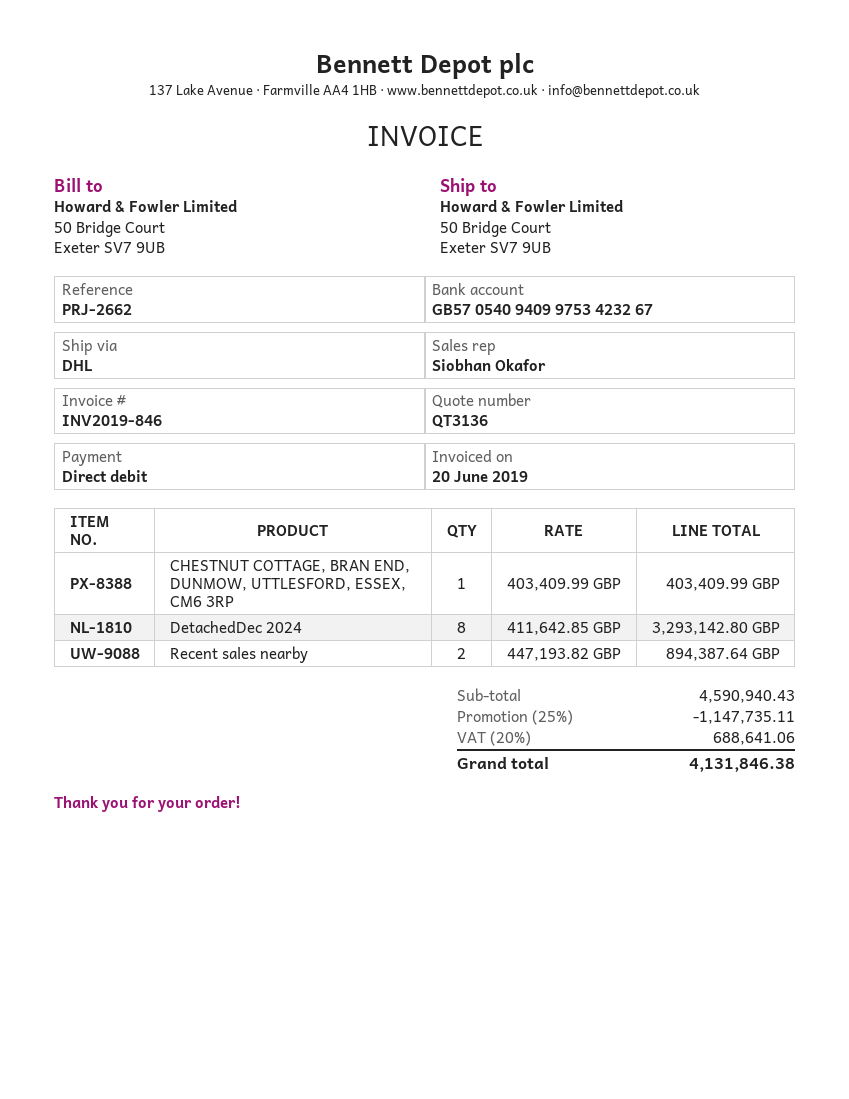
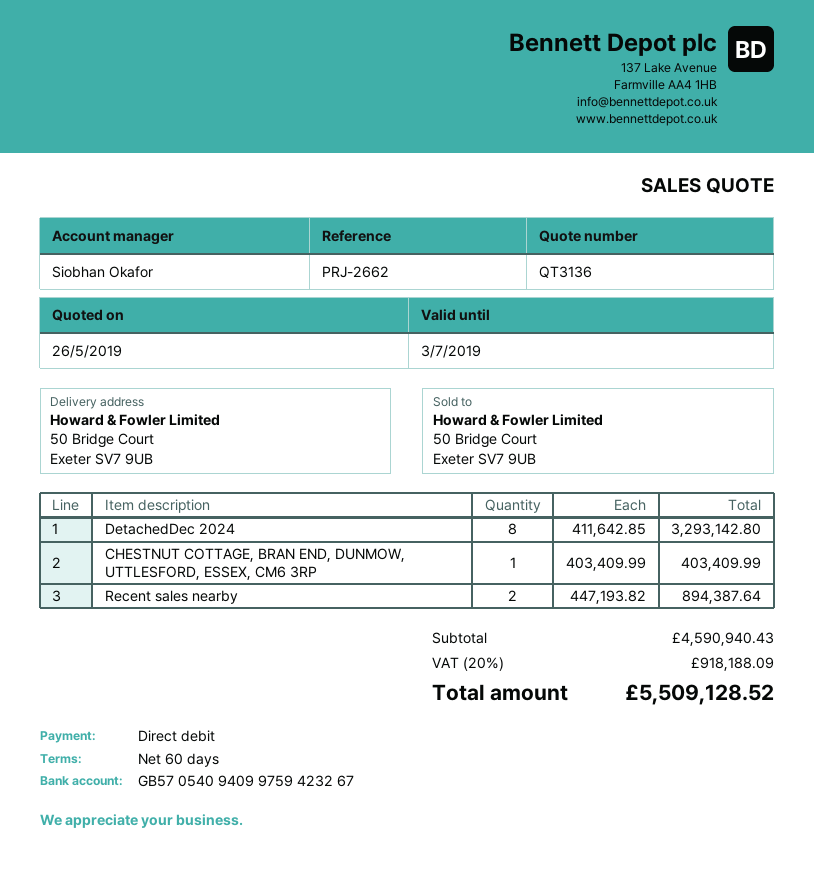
bank account: GB57054094099753423267 -> GB57054094099759423267
discount: 25% = 1147735.11 -> none
tax: 20% = 688641.06 -> 20% = 918188.09
total: 4131846.38 -> 5509128.52

